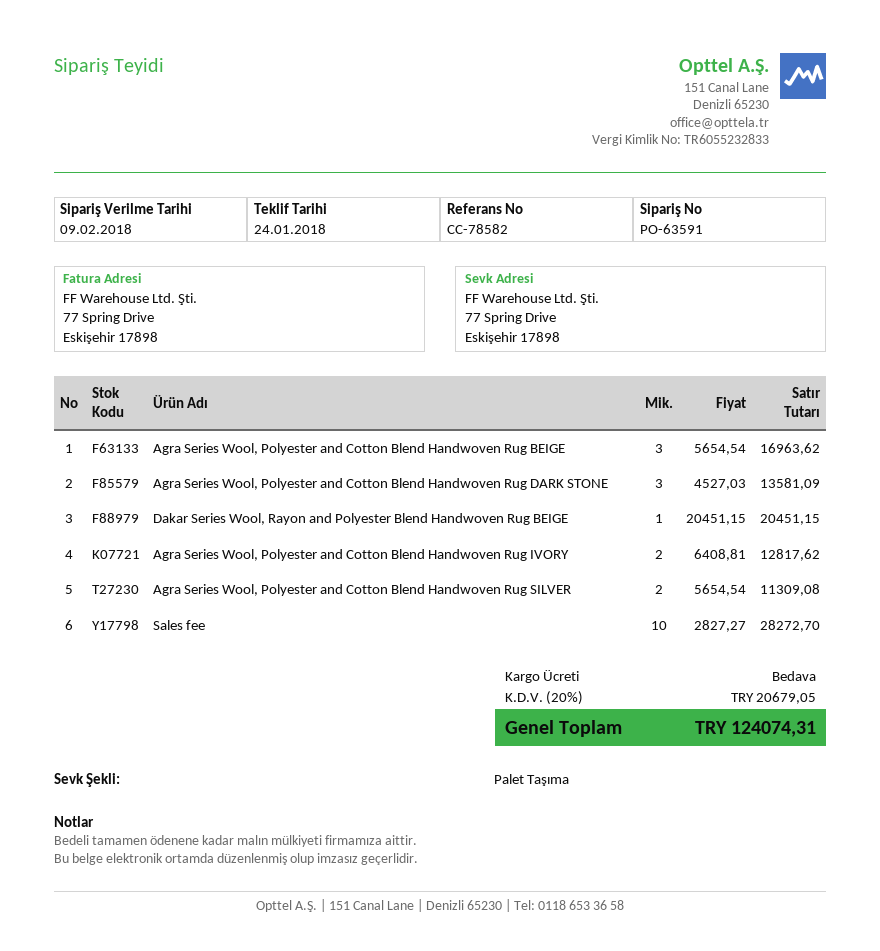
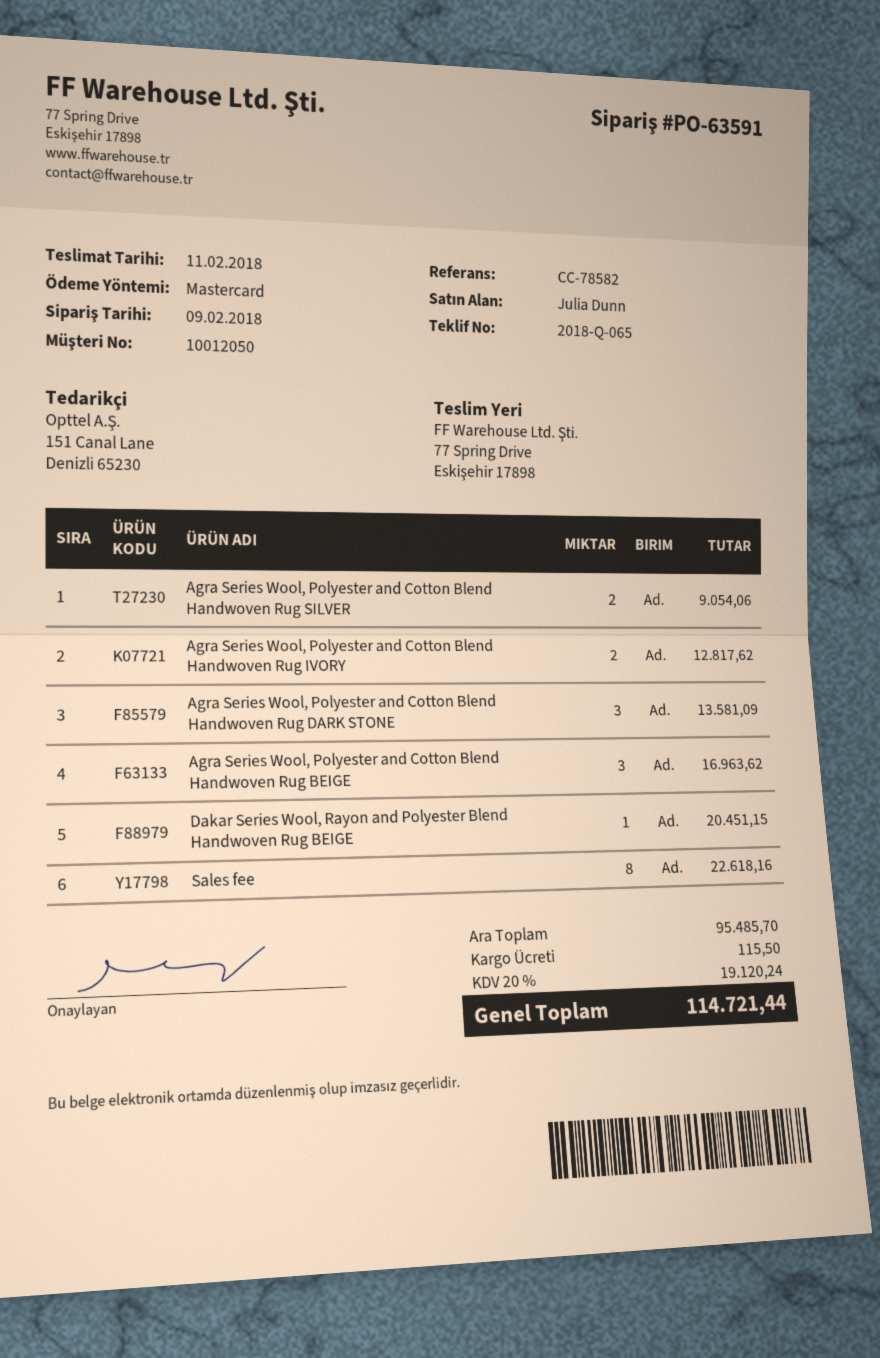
Agra Series Wool, Polyester and Cotton Blend Handwoven Rug SILVER: 2 for 11309.08 -> 2 for 9054.06
Sales fee: 10 for 28272.70 -> 8 for 22618.16
shipping: 0.00 -> 115.50
tax: 20% = 20679.05 -> 20% = 19120.24
total: 124074.31 -> 114721.44

